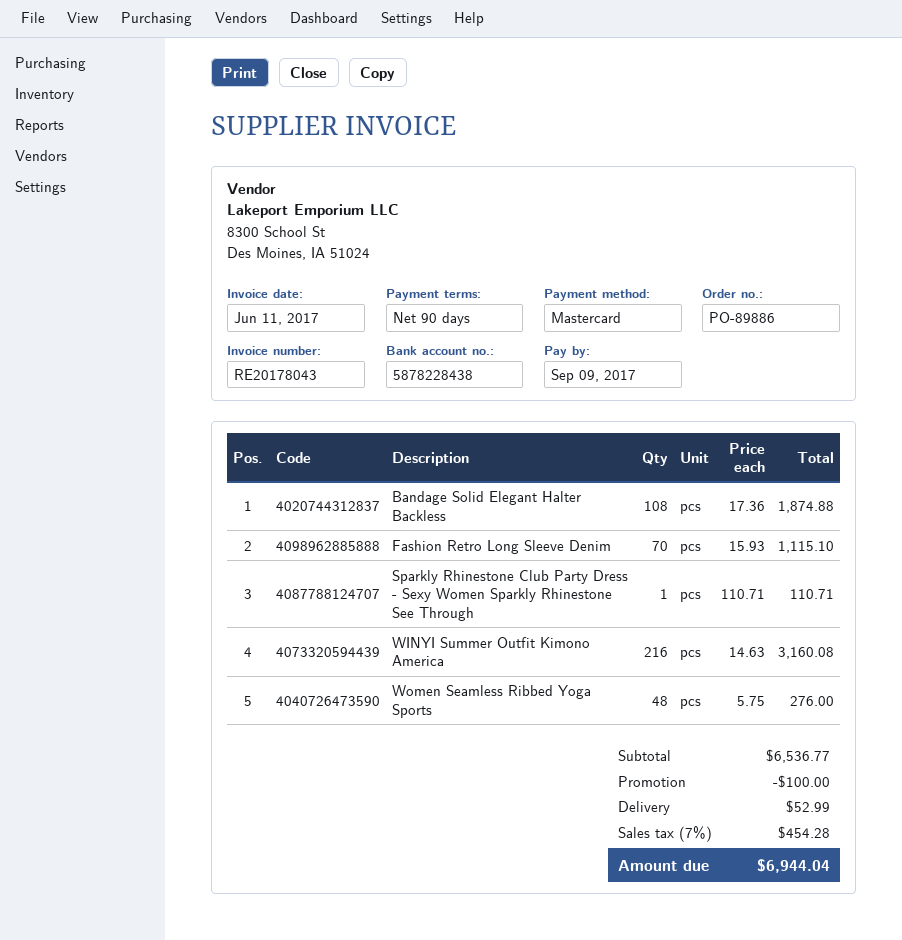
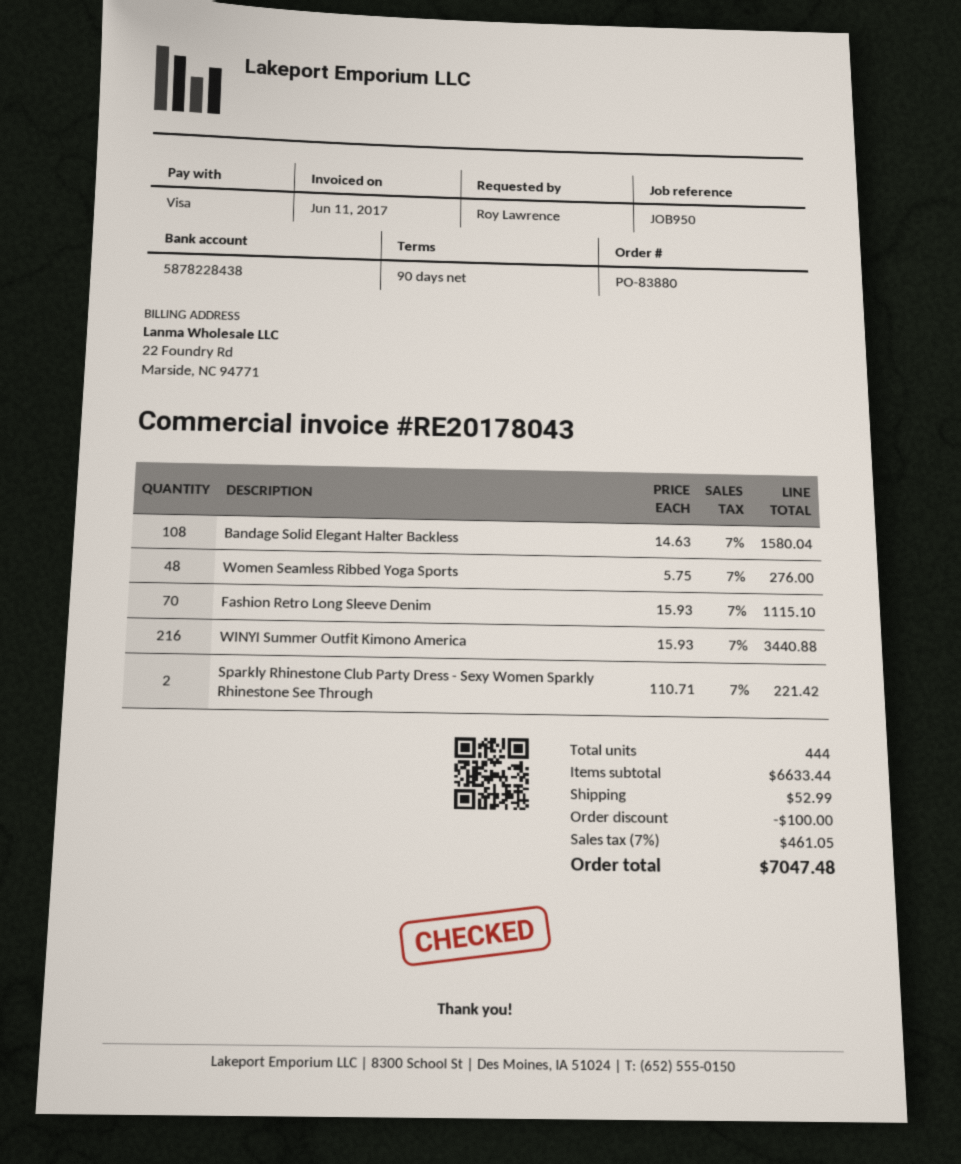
order number: PO-89886 -> PO-83880
payment method: Mastercard -> Visa
Bandage Solid Elegant Halter Backless: 108 x 17.36 = 1874.88 -> 108 x 14.63 = 1580.04
Sparkly Rhinestone Club Party Dress - Sexy Women Sparkly Rhinestone See Through: 1 x 110.71 = 110.71 -> 2 x 110.71 = 221.42
WINYI Summer Outfit Kimono America: 216 x 14.63 = 3160.08 -> 216 x 15.93 = 3440.88
subtotal: 6536.77 -> 6633.44
tax: 7% = 454.28 -> 7% = 461.05
total: 6944.04 -> 7047.48

